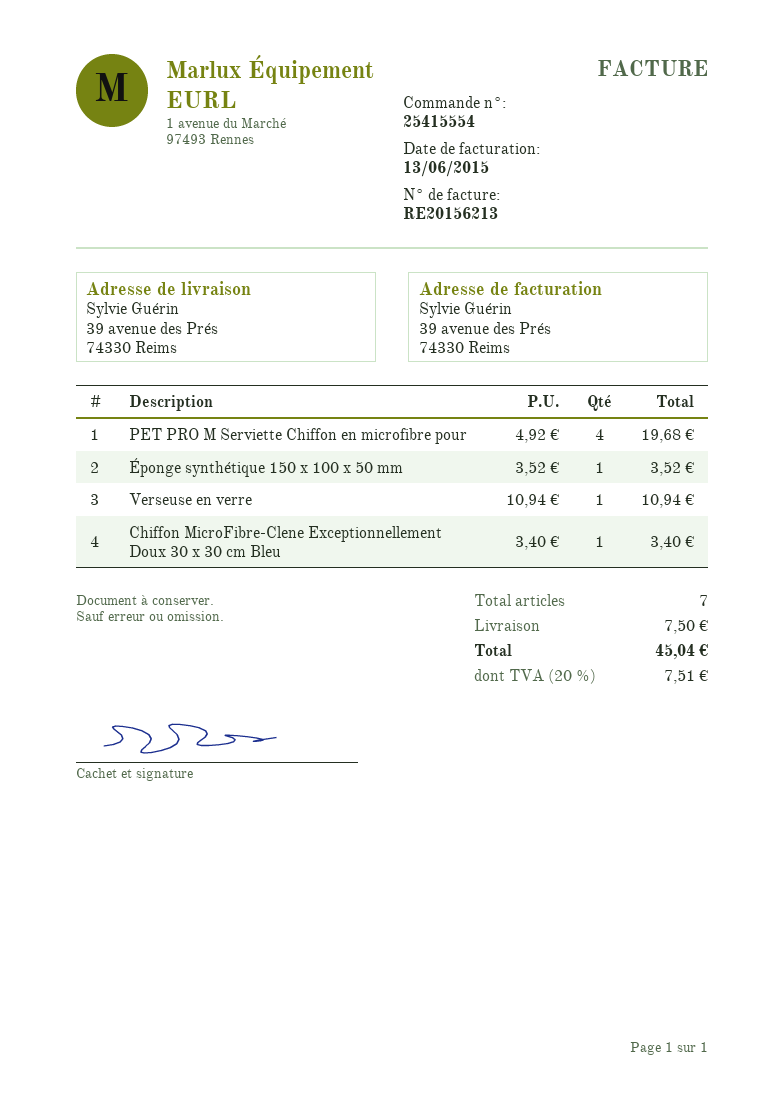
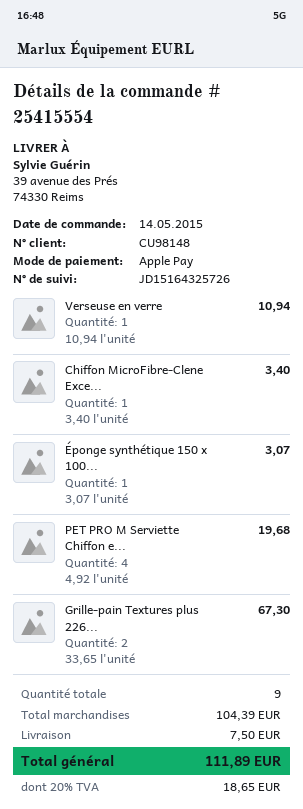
Éponge synthétique 150 x 100 x 50 mm: 1 x 3.52 = 3.52 -> 1 x 3.07 = 3.07
Grille-pain Textures plus 226...: none -> 2 x 33.65 = 67.30
total quantity: 7 -> 9
tax: 20% = 7.51 -> 20% = 18.65
total: 45.04 -> 111.89

